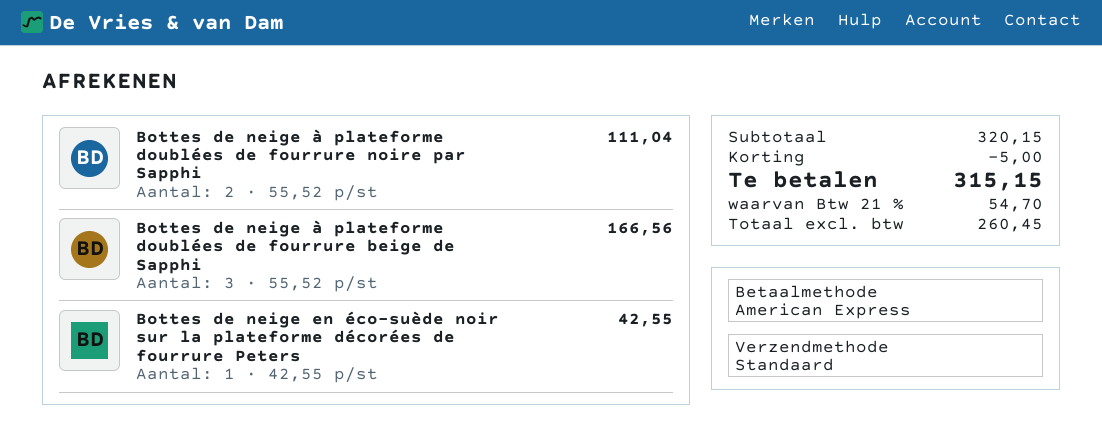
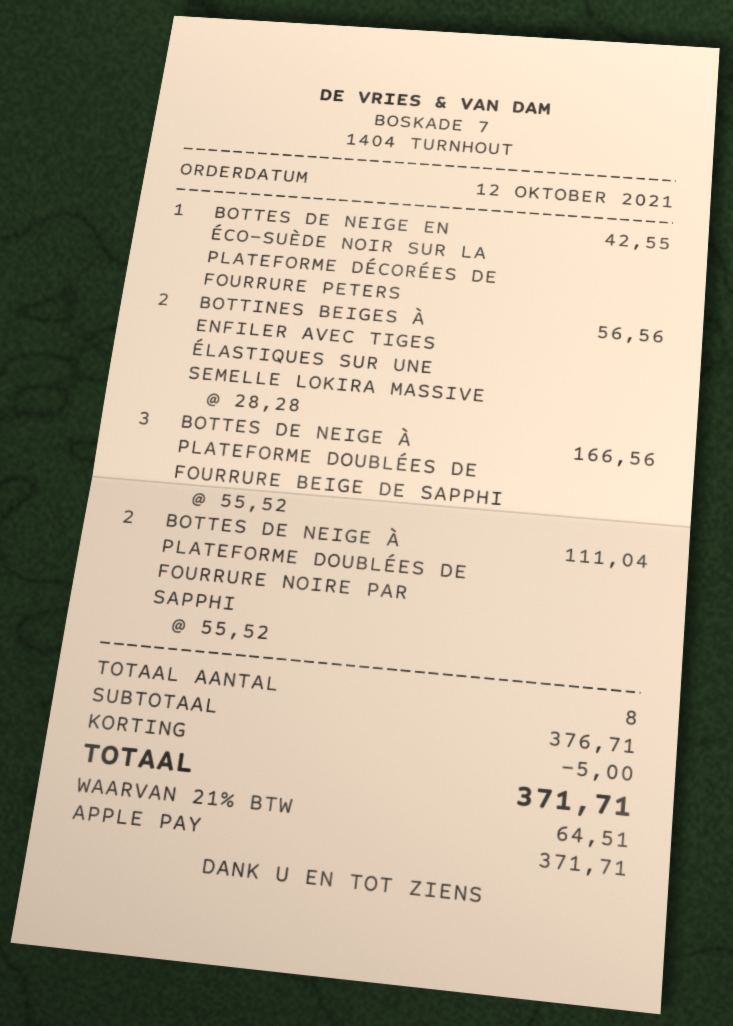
payment method: American Express -> Apple Pay
BOTTINES BEIGES À ENFILER AVEC TIGES ÉLASTIQUES SUR UNE SEMELLE LOKIRA MASSIVE: none -> 2 x 28.28 = 56.56
subtotal: 320.15 -> 376.71
tax: 21% = 54.70 -> 21% = 64.51
total: 315.15 -> 371.71

